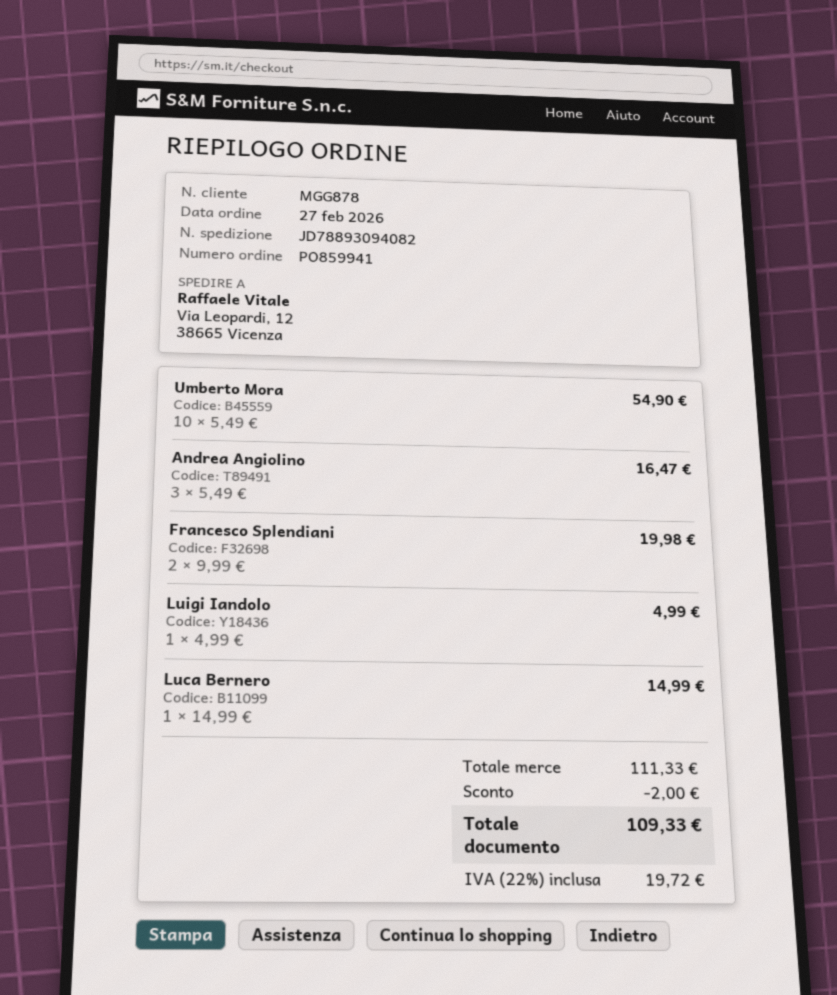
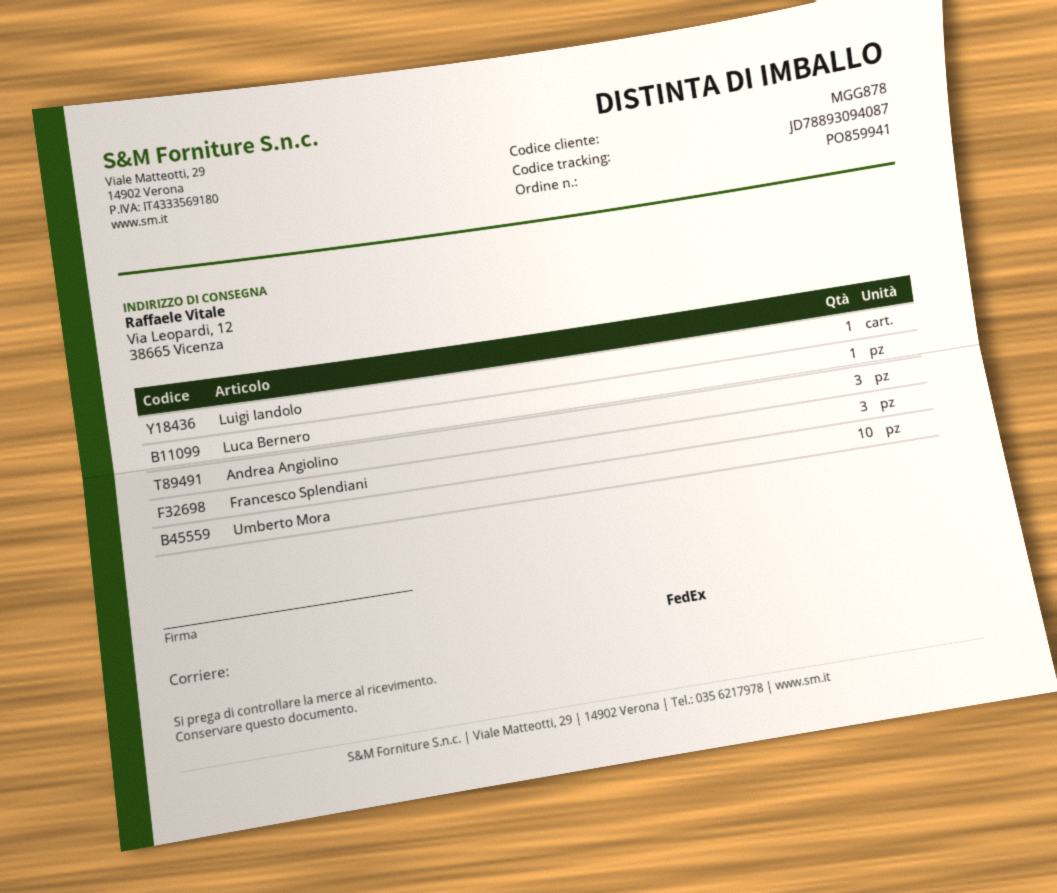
tracking number: JD78893094082 -> JD78893094087
Francesco Splendiani: 2 -> 3

